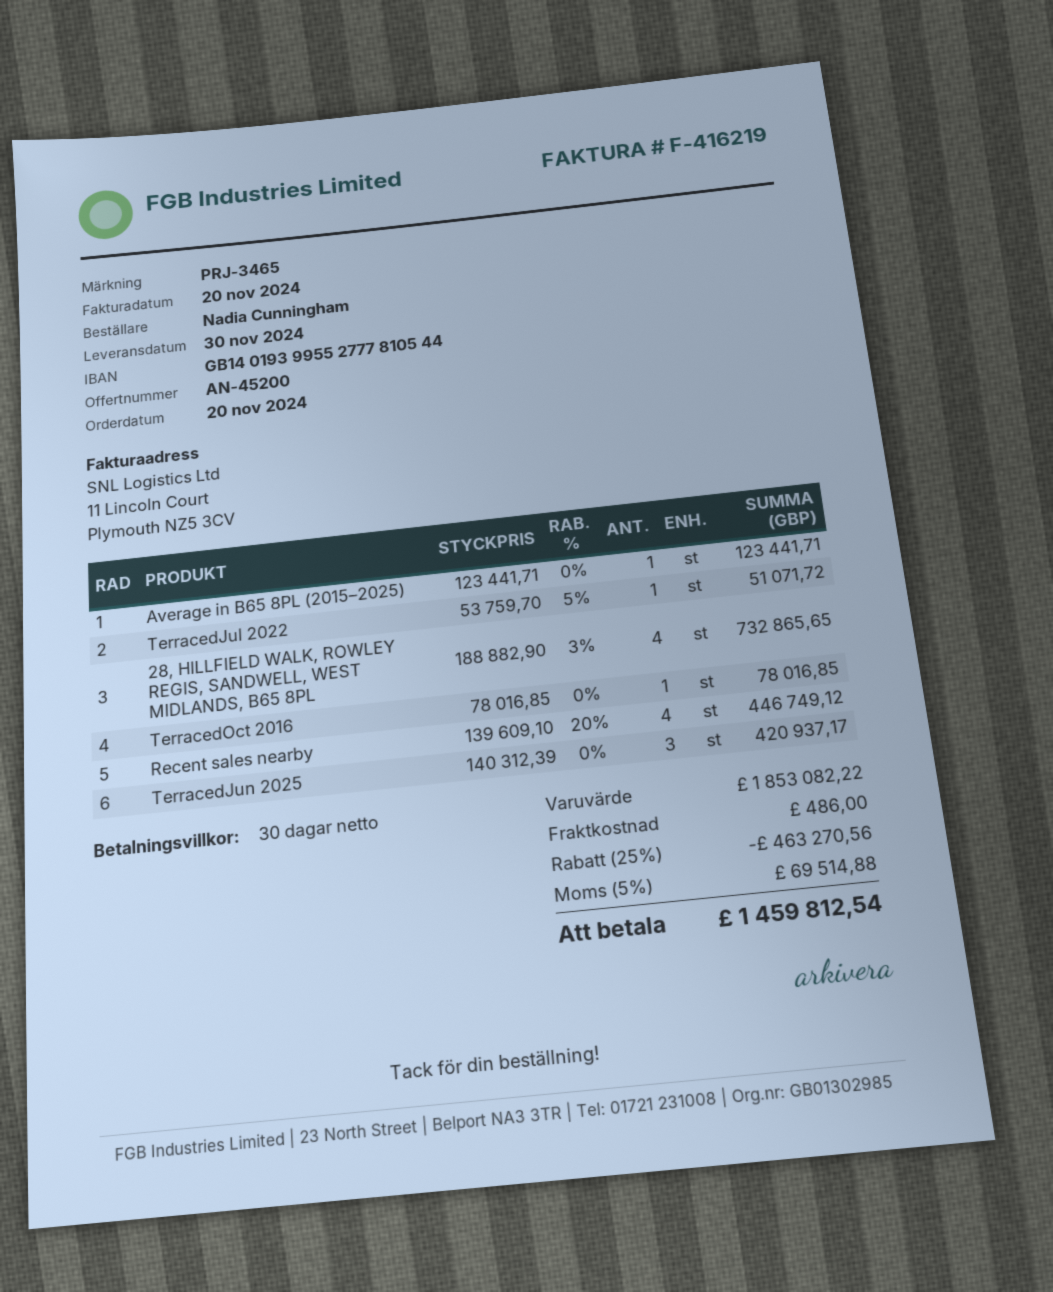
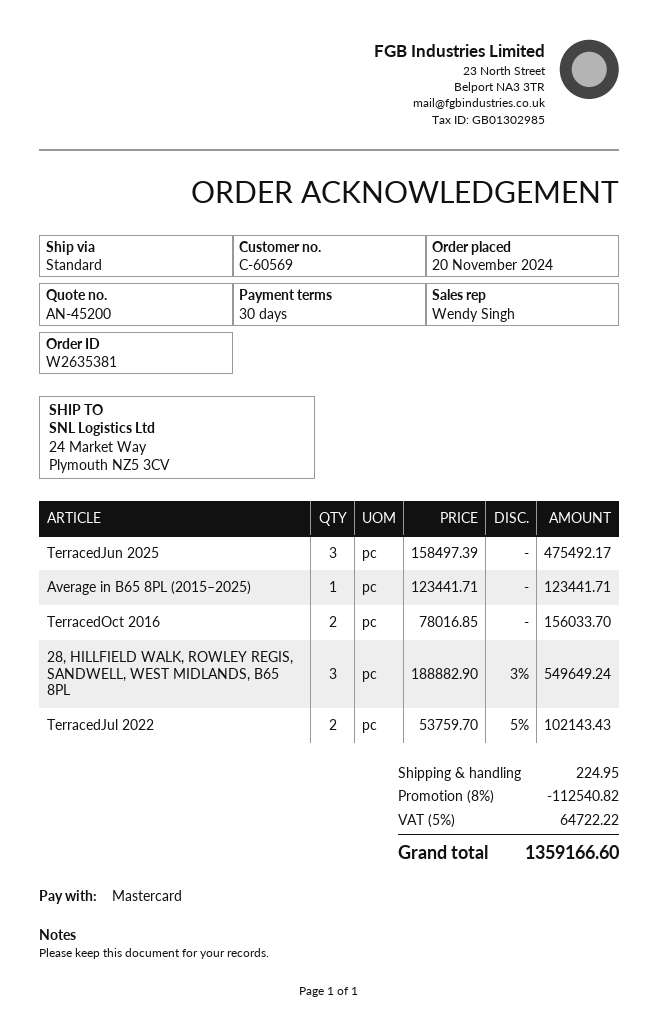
TerracedJul 2022: 1 x 53759.70 - 5% = 51071.72 -> 2 x 53759.70 - 5% = 102143.43
28, HILLFIELD WALK, ROWLEY REGIS, SANDWELL, WEST MIDLANDS, B65 8PL: 4 x 188882.90 - 3% = 732865.65 -> 3 x 188882.90 - 3% = 549649.24
TerracedOct 2016: 1 x 78016.85 = 78016.85 -> 2 x 78016.85 = 156033.70
Recent sales nearby: 4 x 139609.10 - 20% = 446749.12 -> none
TerracedJun 2025: 3 x 140312.39 = 420937.17 -> 3 x 158497.39 = 475492.17
discount: 25% = 463270.56 -> 8% = 112540.82
shipping: 486.00 -> 224.95
tax: 5% = 69514.88 -> 5% = 64722.22
total: 1459812.54 -> 1359166.60

